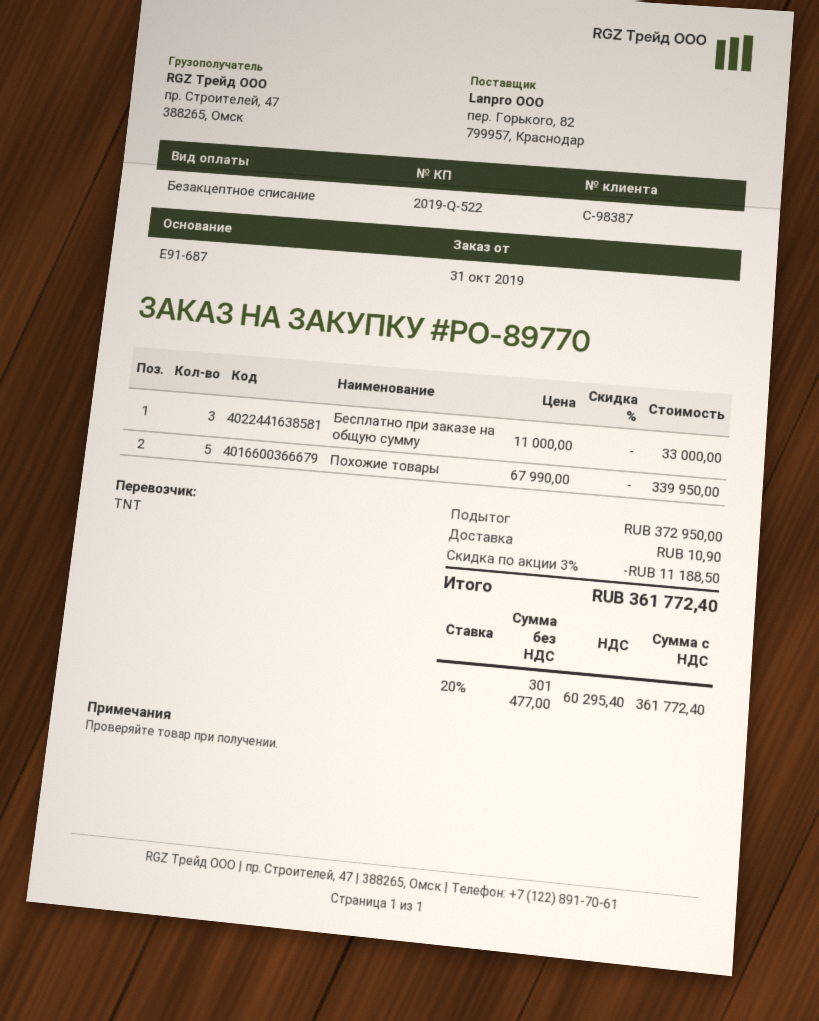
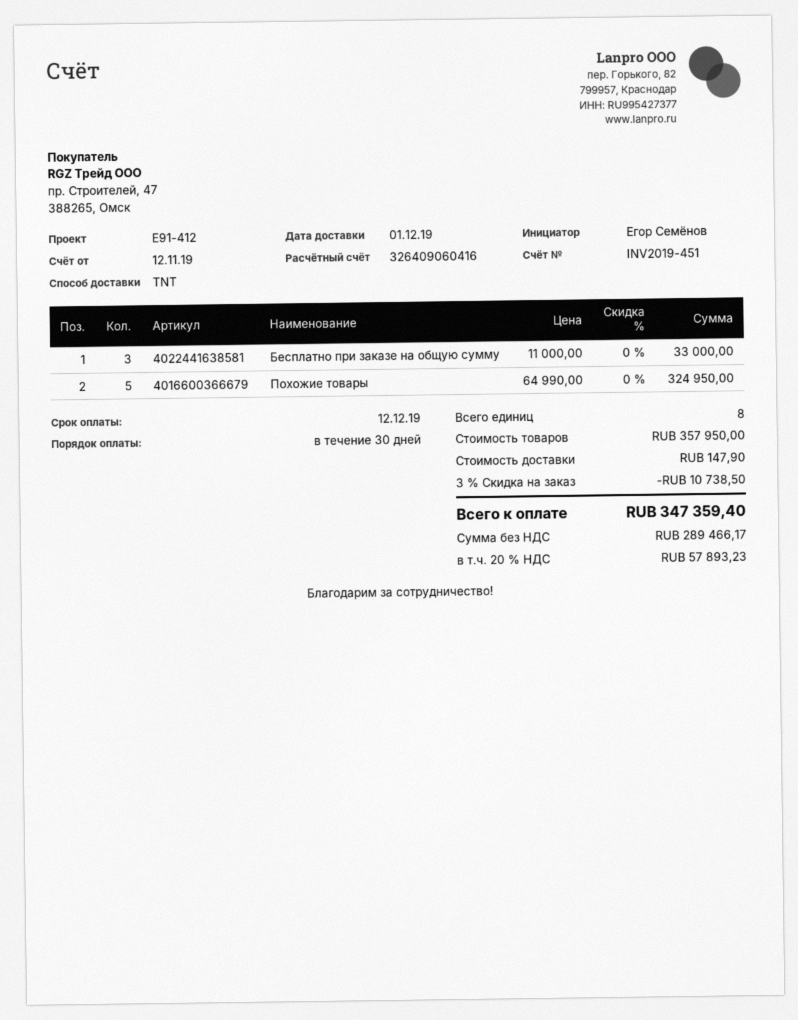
reference: E91-687 -> E91-412
Похожие товары: 5 x 67990.00 = 339950.00 -> 5 x 64990.00 = 324950.00
subtotal: 372950.00 -> 357950.00
discount: 3% = 11188.50 -> 3% = 10738.50
shipping: 10.90 -> 147.90
net: 301477.00 -> 289466.17
tax: 20% = 60295.40 -> 20% = 57893.23
total: 361772.40 -> 347359.40

